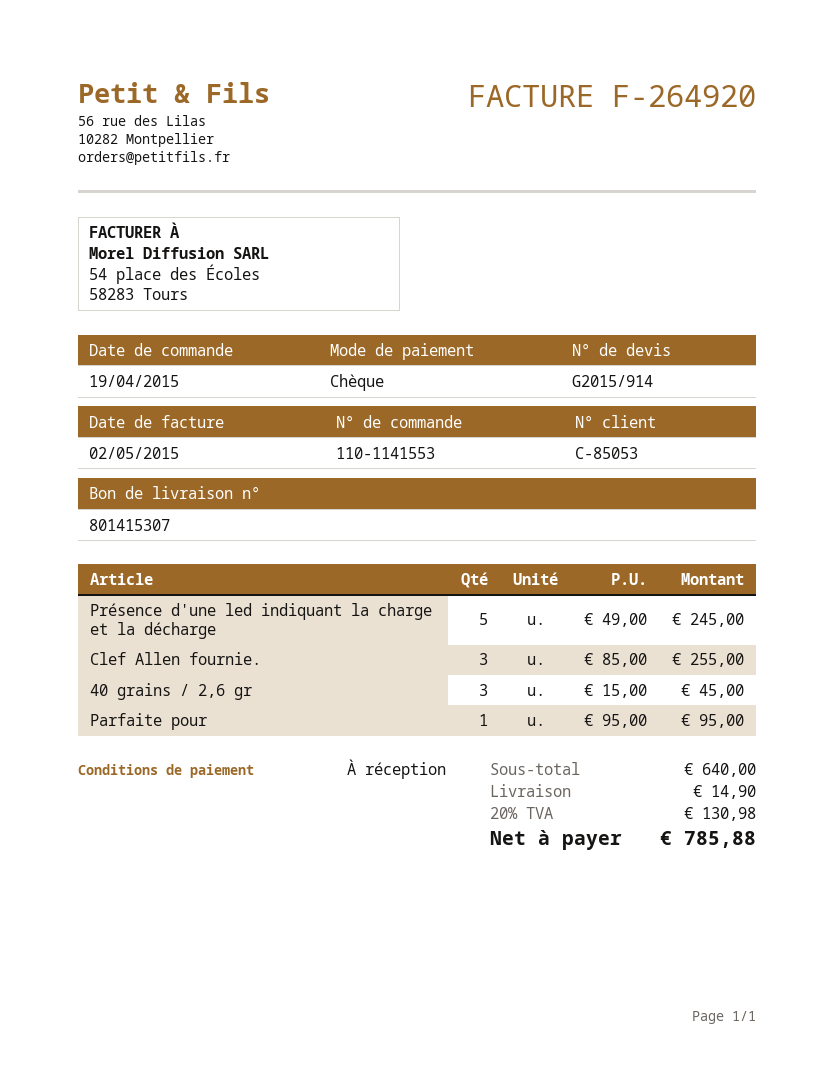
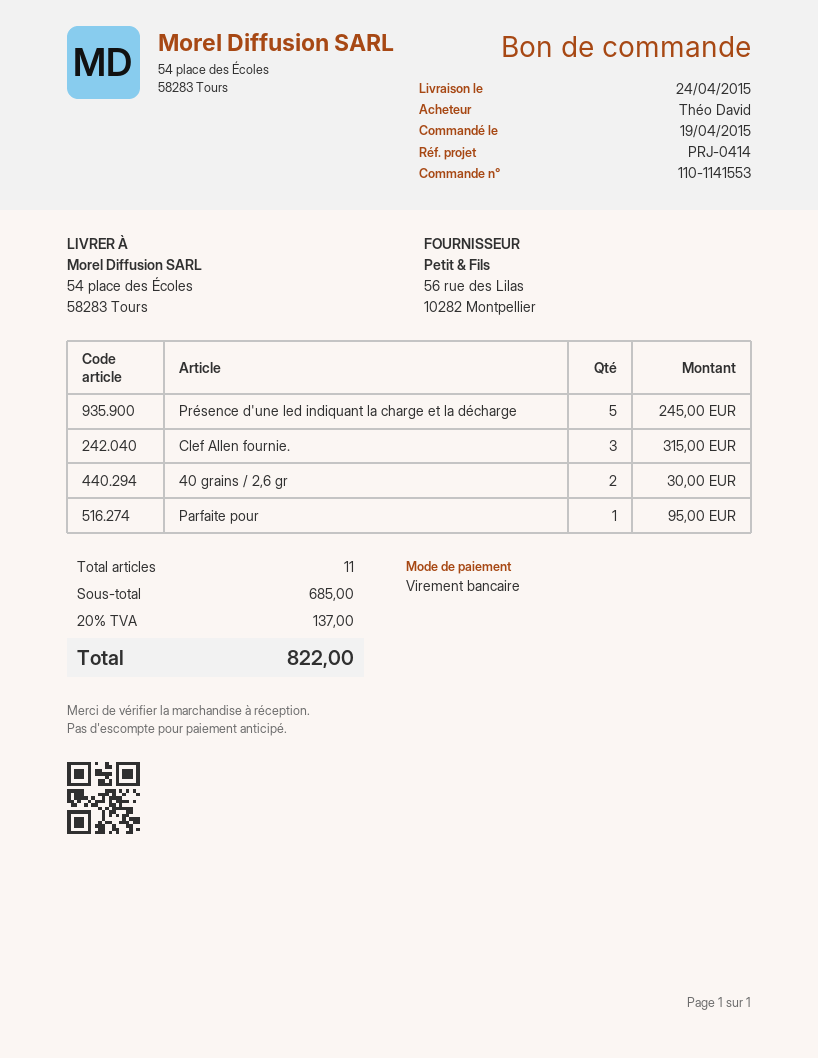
payment method: cheque -> bank transfer
Clef Allen fournie.: 3 for 255.00 -> 3 for 315.00
40 grains / 2,6 gr: 3 for 45.00 -> 2 for 30.00
subtotal: 640.00 -> 685.00
shipping: 14.90 -> none
tax: 20% = 130.98 -> 20% = 137.00
total: 785.88 -> 822.00

